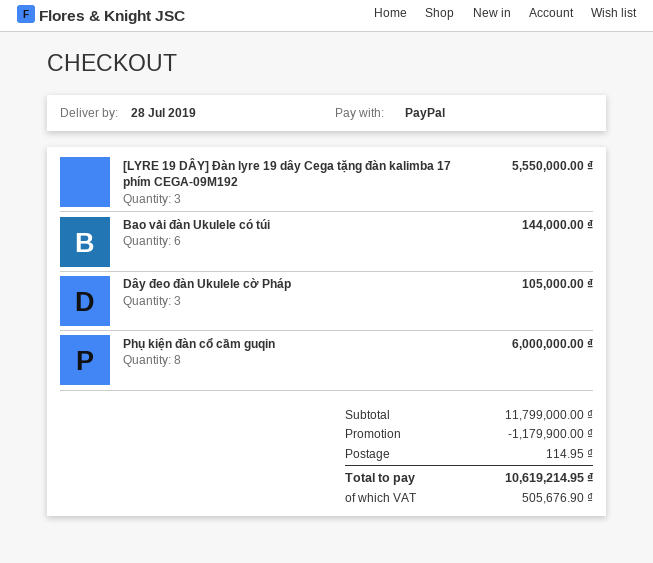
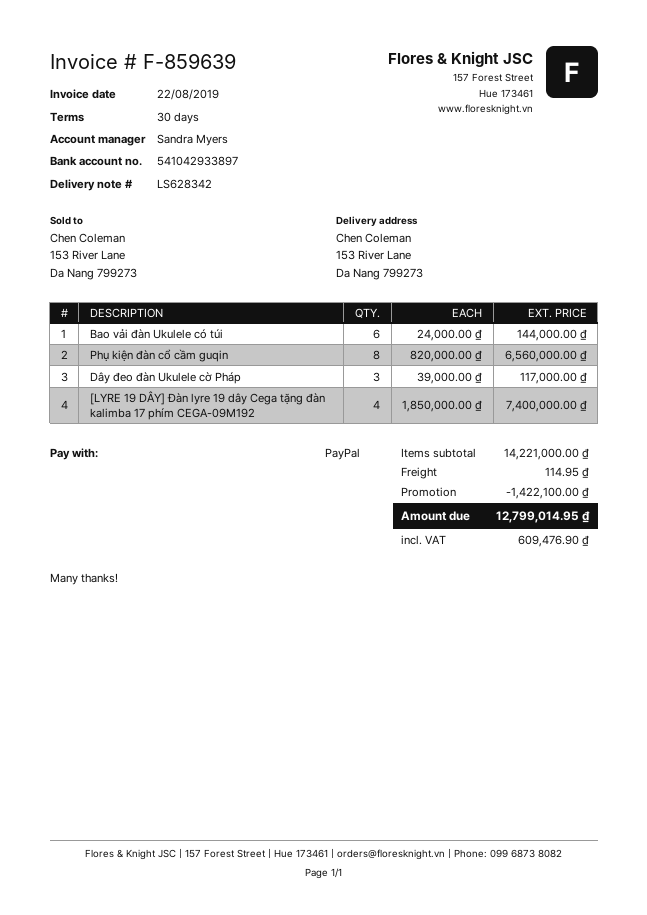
[LYRE 19 DÂY] Đàn lyre 19 dây Cega tặng đàn kalimba 17 phím CEGA-09M192: 3 for 5550000.00 -> 4 for 7400000.00
Dây đeo đàn Ukulele cờ Pháp: 3 for 105000.00 -> 3 for 117000.00
Phụ kiện đàn cổ cầm guqin: 8 for 6000000.00 -> 8 for 6560000.00
subtotal: 11799000.00 -> 14221000.00
discount: 1179900.00 -> 1422100.00
tax: 505676.90 -> 609476.90
total: 10619214.95 -> 12799014.95

